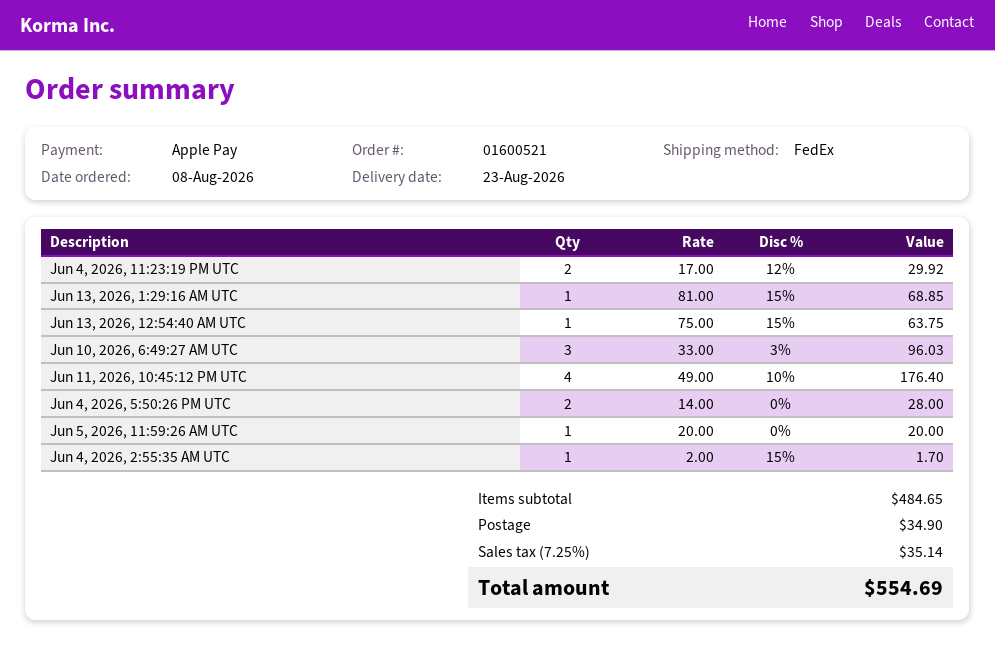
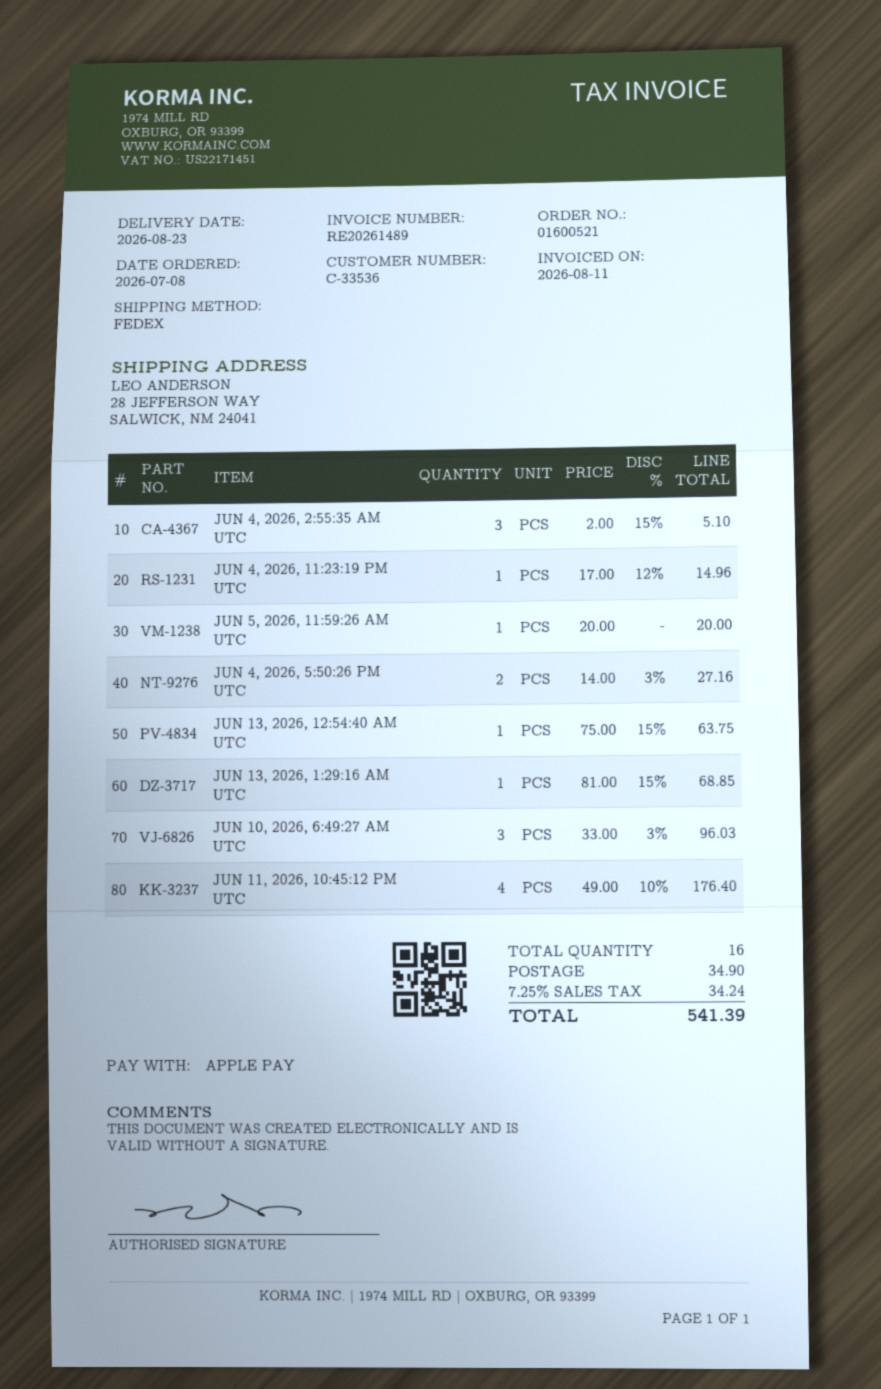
order date: 2026-08-08 -> 2026-07-08
Jun 4, 2026, 11:23:19 PM UTC: 2 x 17.00 - 12% = 29.92 -> 1 x 17.00 - 12% = 14.96
Jun 4, 2026, 5:50:26 PM UTC: 2 x 14.00 = 28.00 -> 2 x 14.00 - 3% = 27.16
Jun 4, 2026, 2:55:35 AM UTC: 1 x 2.00 - 15% = 1.70 -> 3 x 2.00 - 15% = 5.10
tax: 7.25% = 35.14 -> 7.25% = 34.24
total: 554.69 -> 541.39

